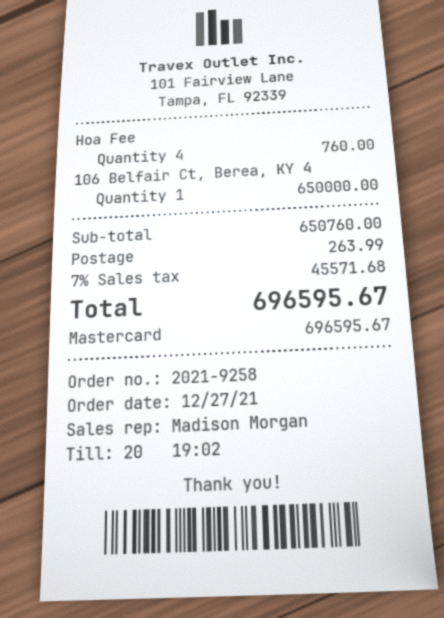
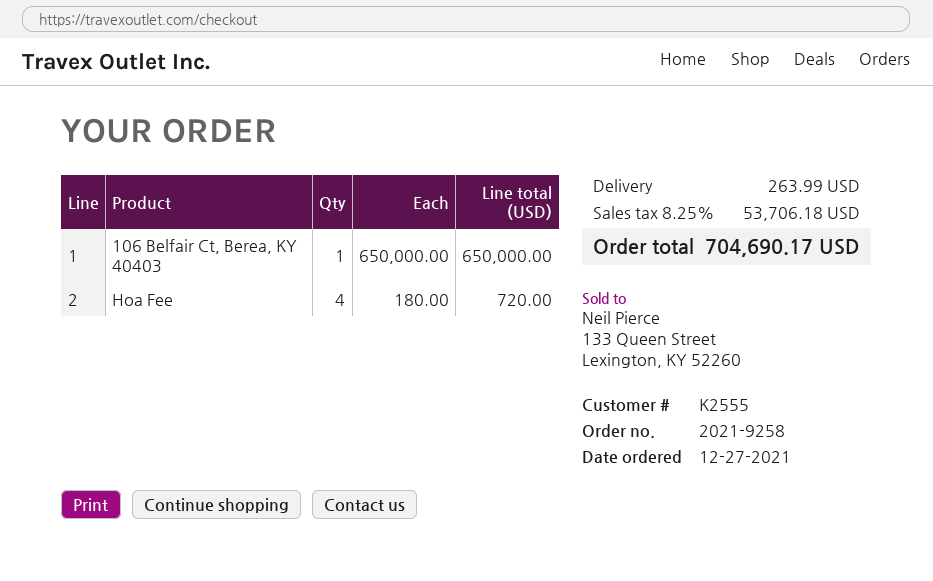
Hoa Fee: 4 for 760.00 -> 4 for 720.00
tax: 7% = 45571.68 -> 8.25% = 53706.18
total: 696595.67 -> 704690.17

